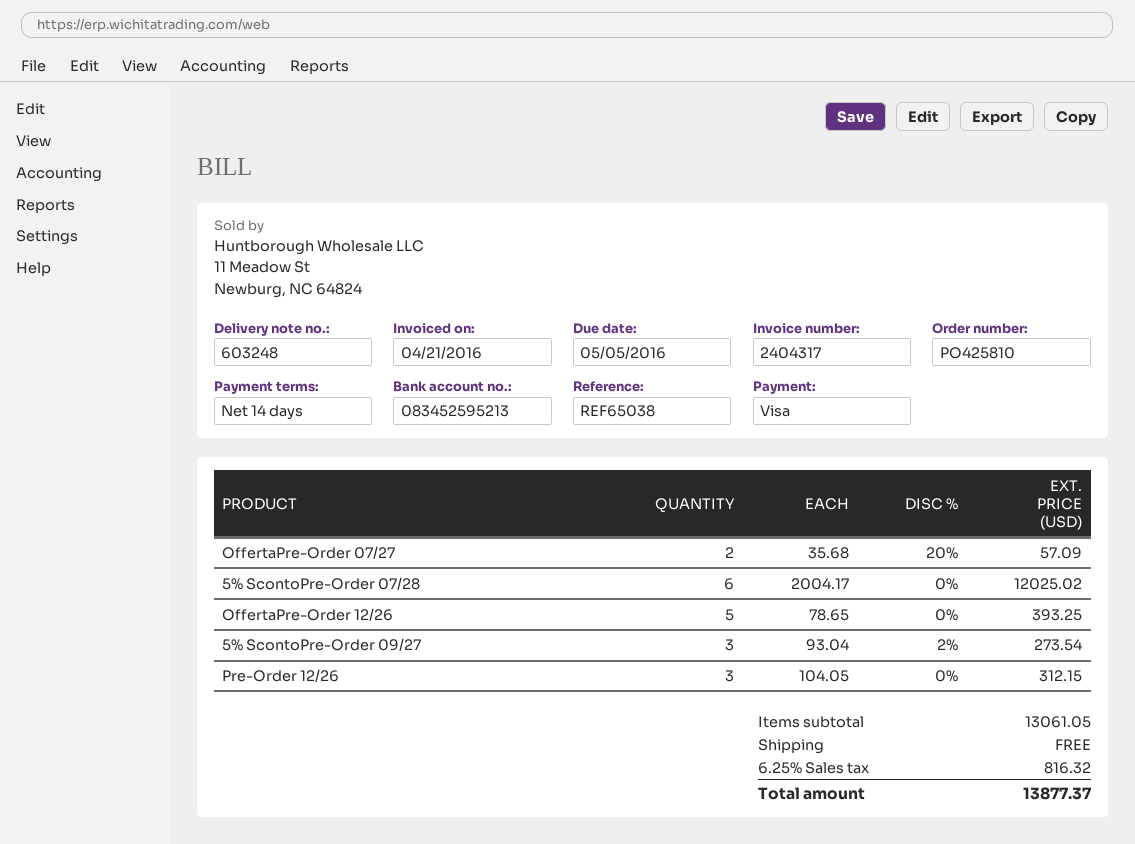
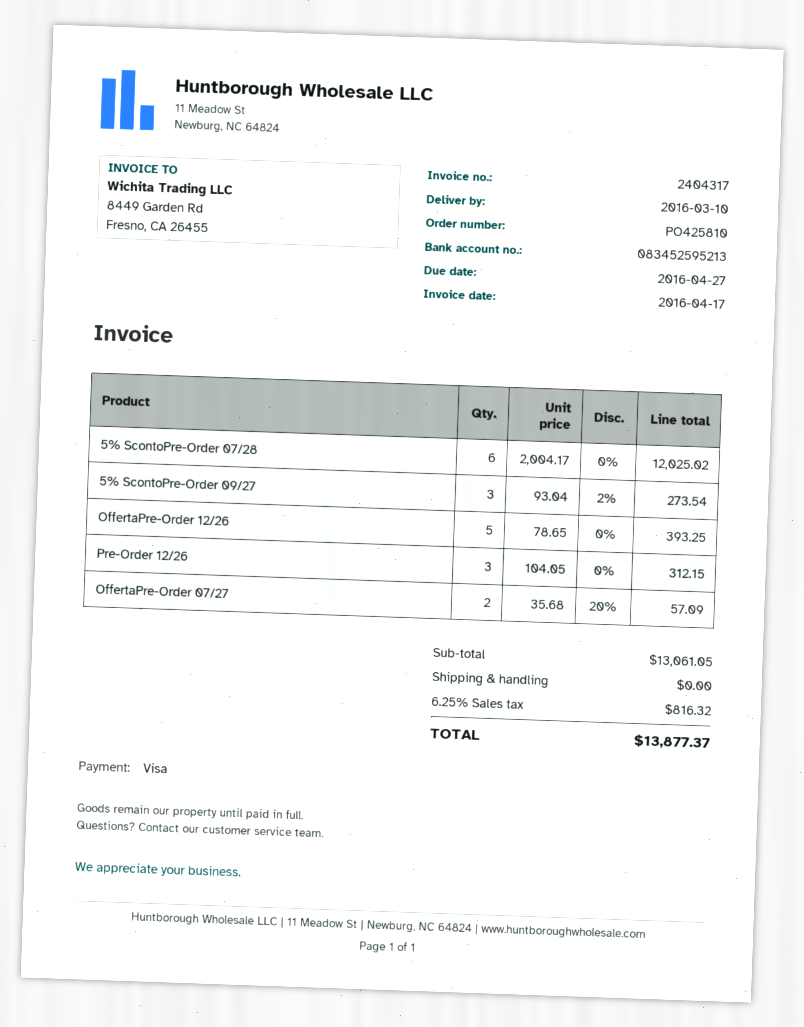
invoice date: 2016-04-21 -> 2016-04-17
due date: 2016-05-05 -> 2016-04-27

